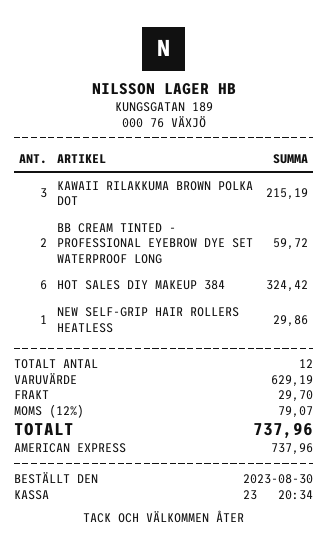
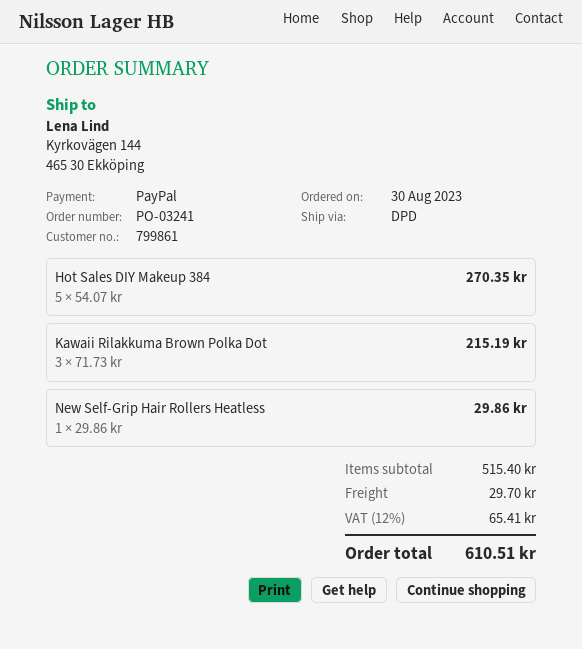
payment method: American Express -> PayPal
BB CREAM TINTED - PROFESSIONAL EYEBROW DYE SET WATERPROOF LONG: 2 for 59.72 -> none
HOT SALES DIY MAKEUP 384: 6 for 324.42 -> 5 for 270.35
subtotal: 629.19 -> 515.40
tax: 12% = 79.07 -> 12% = 65.41
total: 737.96 -> 610.51

